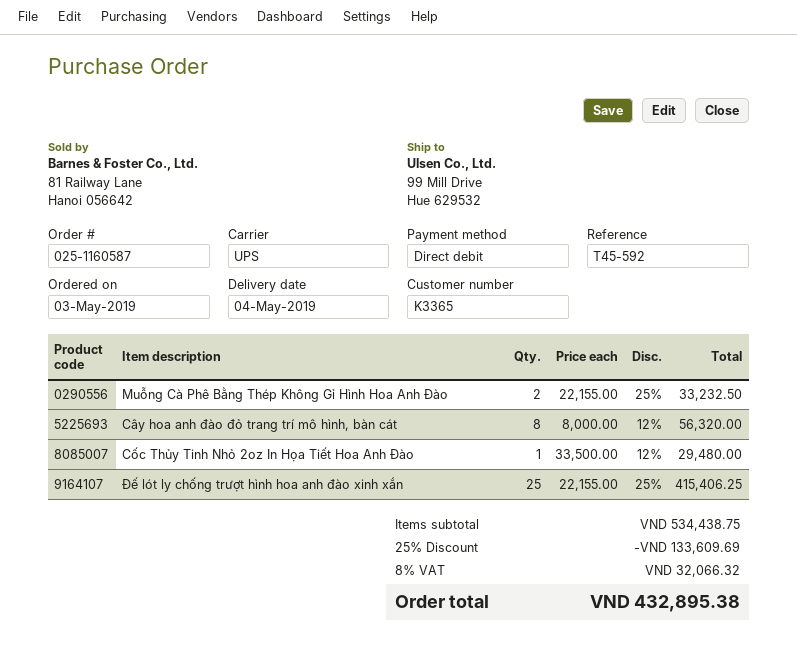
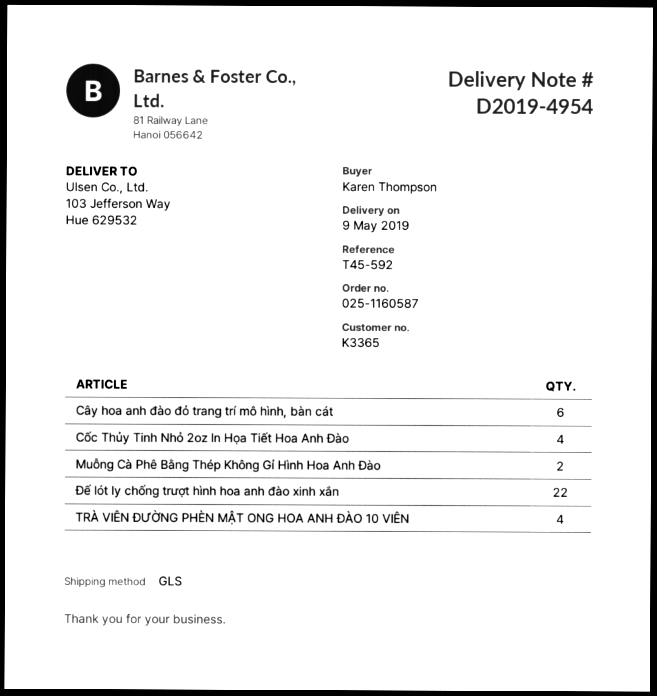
delivery date: 2019-05-04 -> 2019-05-09
shipping method: UPS -> GLS
ship to: 99 Mill Drive, Hue 629532 -> 103 Jefferson Way, Hue 629532
Cây hoa anh đào đỏ trang trí mô hình, bàn cát: 8 -> 6
Cốc Thủy Tinh Nhỏ 2oz In Họa Tiết Hoa Anh Đào: 1 -> 4
Đế lót ly chống trượt hình hoa anh đào xinh xắn: 25 -> 22
TRÀ VIÊN ĐƯỜNG PHÈN MẬT ONG HOA ANH ĐÀO 10 VIÊN: none -> 4

